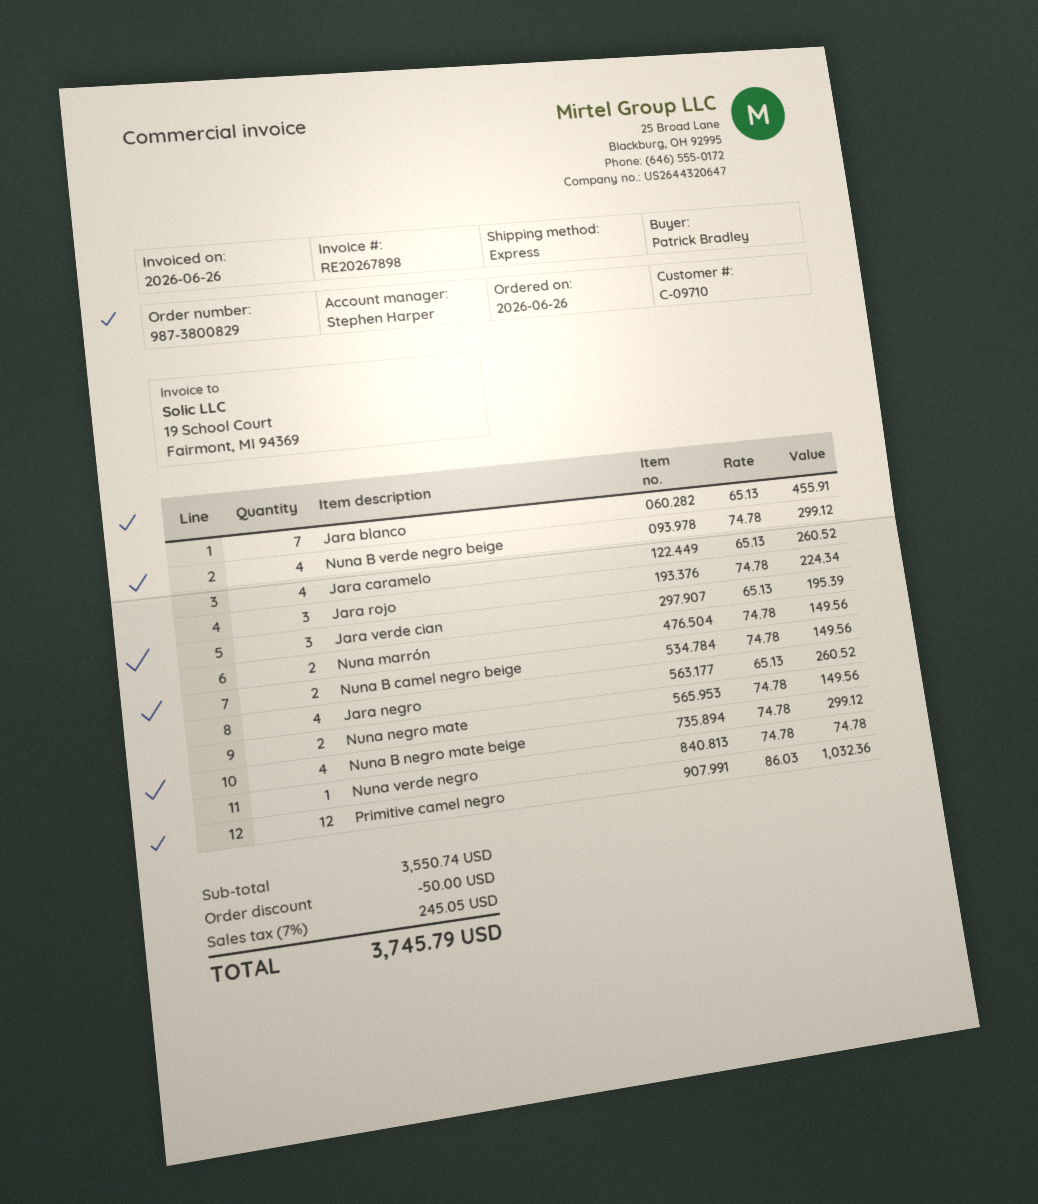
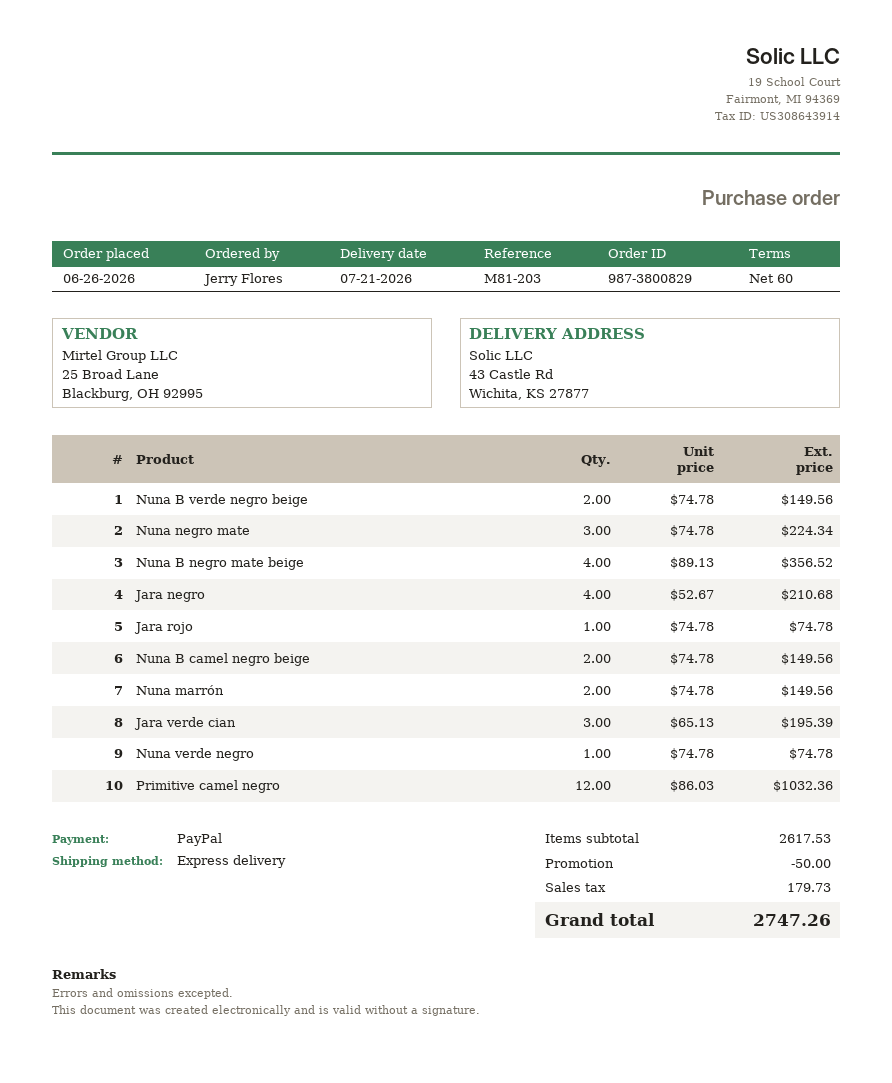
ordered by: Patrick Bradley -> Jerry Flores
Jara blanco: 7 x 65.13 = 455.91 -> none
Nuna B verde negro beige: 4 x 74.78 = 299.12 -> 2 x 74.78 = 149.56
Jara caramelo: 4 x 65.13 = 260.52 -> none
Jara rojo: 3 x 74.78 = 224.34 -> 1 x 74.78 = 74.78
Jara negro: 4 x 65.13 = 260.52 -> 4 x 52.67 = 210.68
Nuna negro mate: 2 x 74.78 = 149.56 -> 3 x 74.78 = 224.34
Nuna B negro mate beige: 4 x 74.78 = 299.12 -> 4 x 89.13 = 356.52
subtotal: 3550.74 -> 2617.53
tax: 245.05 -> 179.73
total: 3745.79 -> 2747.26

